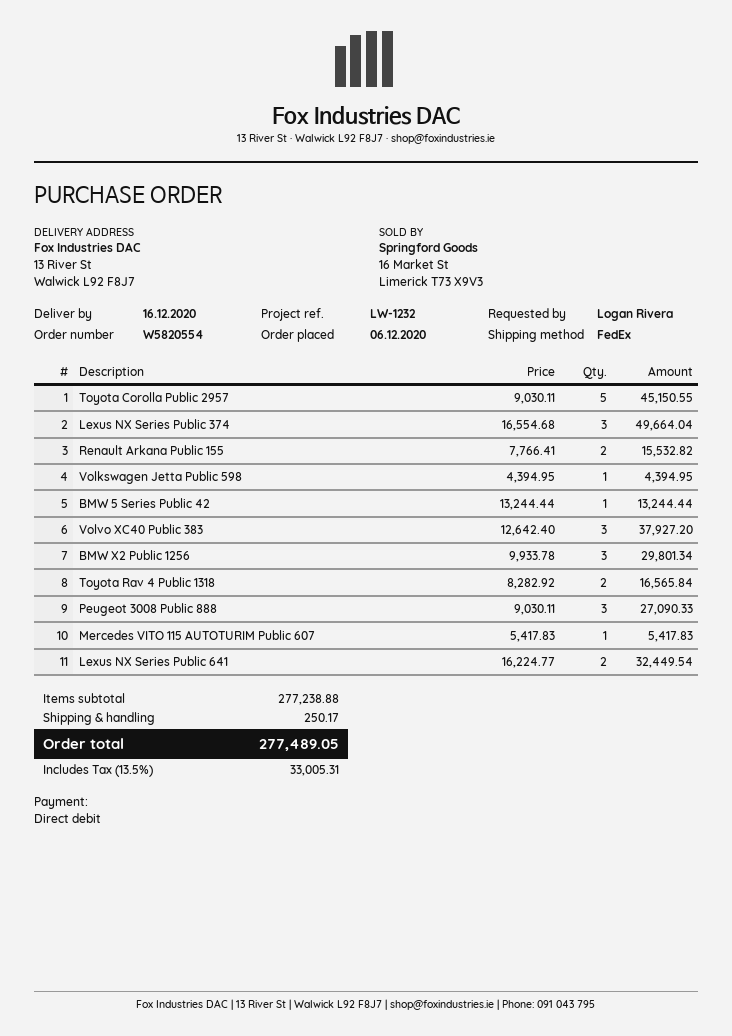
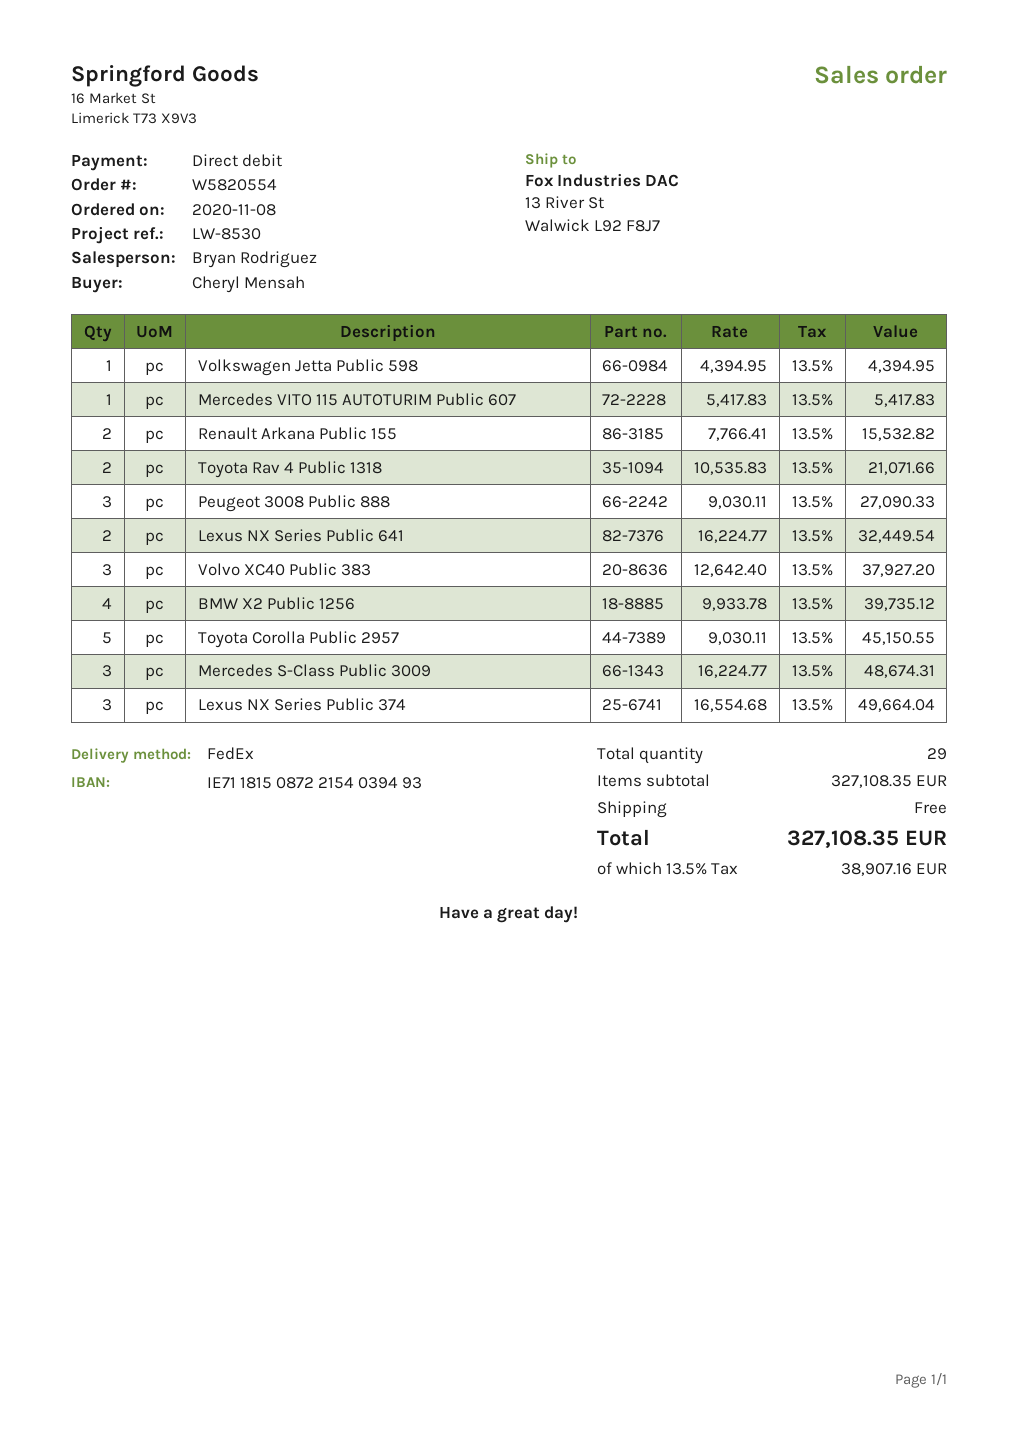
order date: 2020-12-06 -> 2020-11-08
reference: LW-1232 -> LW-8530
ordered by: Logan Rivera -> Cheryl Mensah
BMW 5 Series Public 42: 1 x 13244.44 = 13244.44 -> none
BMW X2 Public 1256: 3 x 9933.78 = 29801.34 -> 4 x 9933.78 = 39735.12
Toyota Rav 4 Public 1318: 2 x 8282.92 = 16565.84 -> 2 x 10535.83 = 21071.66
Mercedes S-Class Public 3009: none -> 3 x 16224.77 = 48674.31
subtotal: 277238.88 -> 327108.35
shipping: 250.17 -> 0.00
tax: 13.5% = 33005.31 -> 13.5% = 38907.16
total: 277489.05 -> 327108.35

